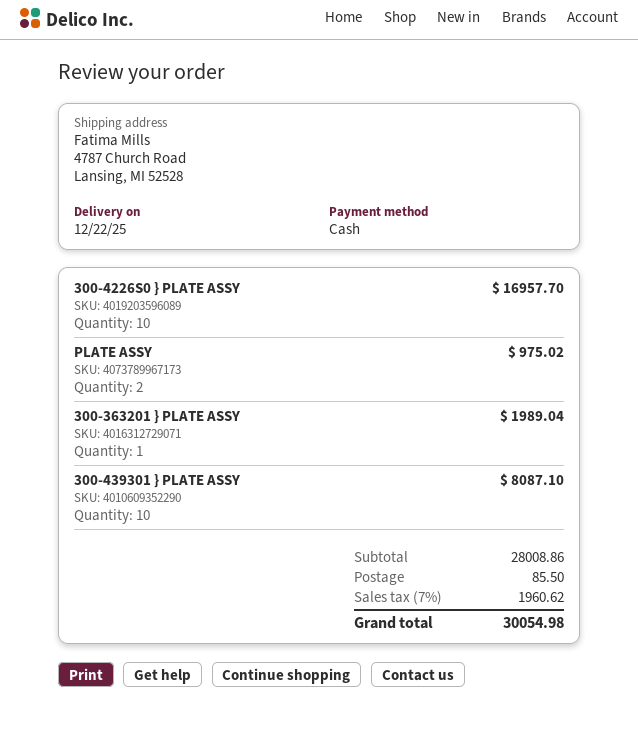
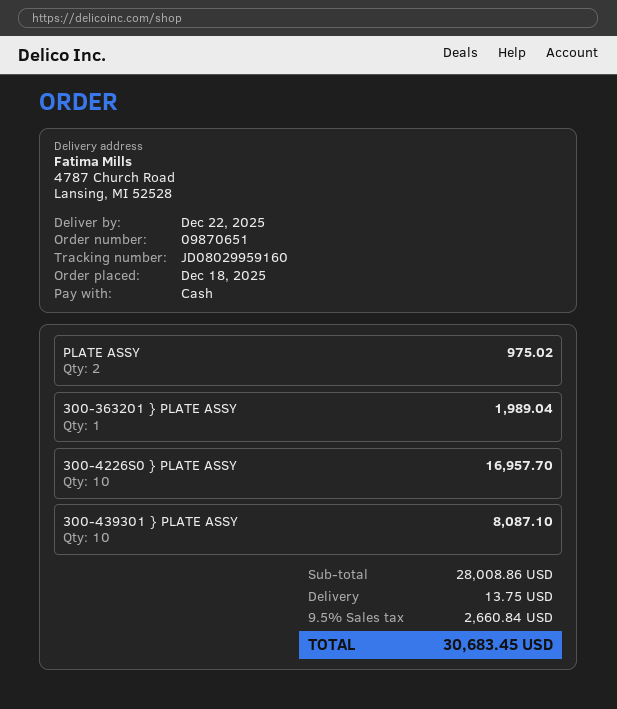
shipping: 85.50 -> 13.75
tax: 7% = 1960.62 -> 9.5% = 2660.84
total: 30054.98 -> 30683.45

